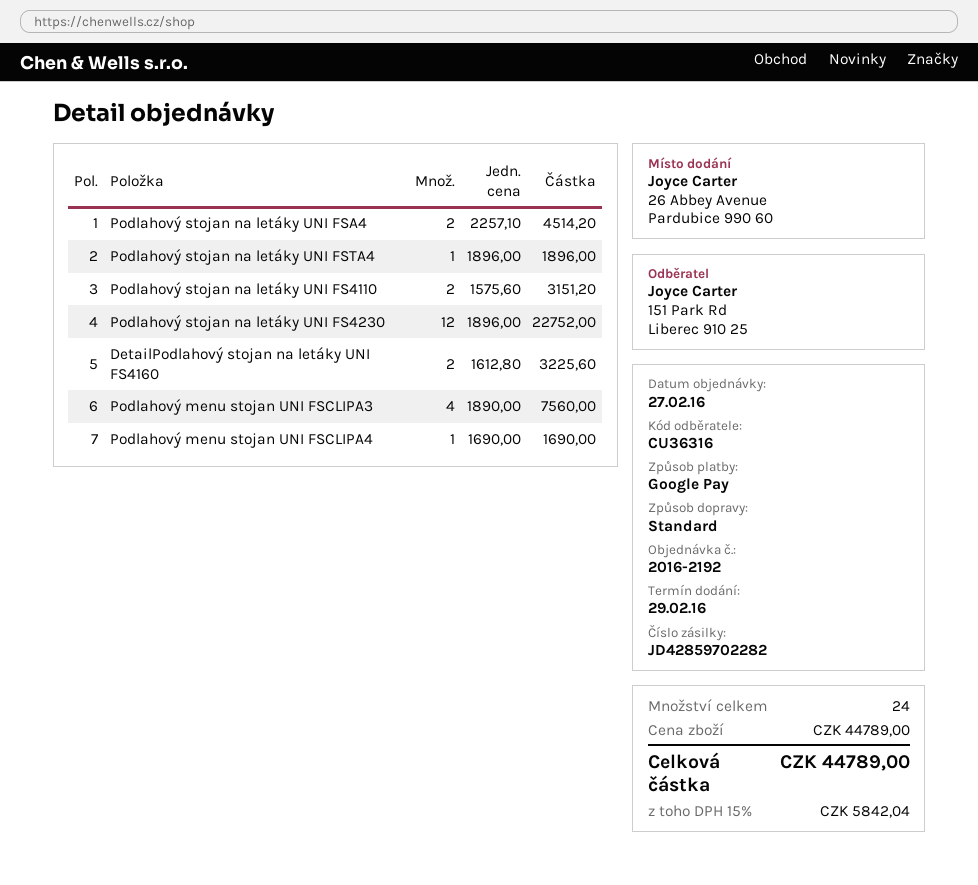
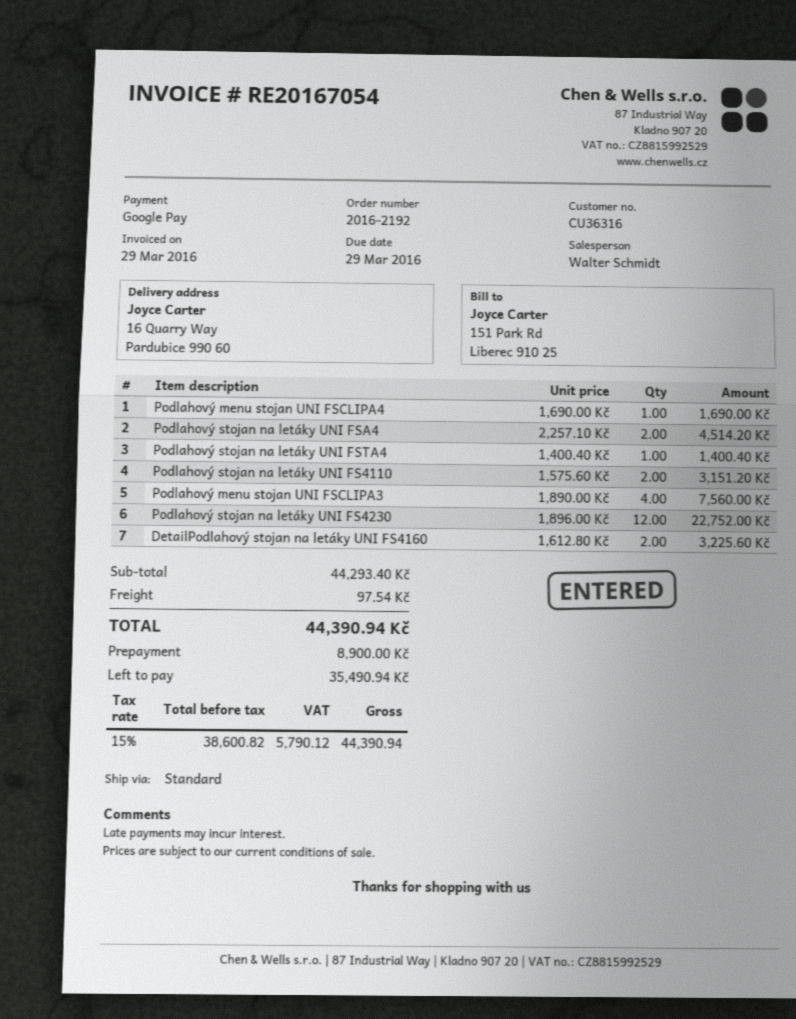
ship to: 26 Abbey Avenue, Pardubice 990 60 -> 16 Quarry Way, Pardubice 990 60
Podlahový stojan na letáky UNI FSTA4: 1 x 1896.00 = 1896.00 -> 1 x 1400.40 = 1400.40
subtotal: 44789.00 -> 44293.40
shipping: none -> 97.54
tax: 15% = 5842.04 -> 15% = 5790.12
total: 44789.00 -> 44390.94

